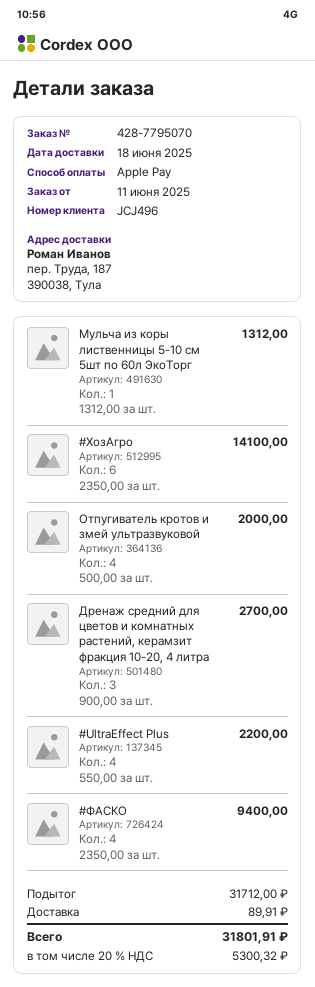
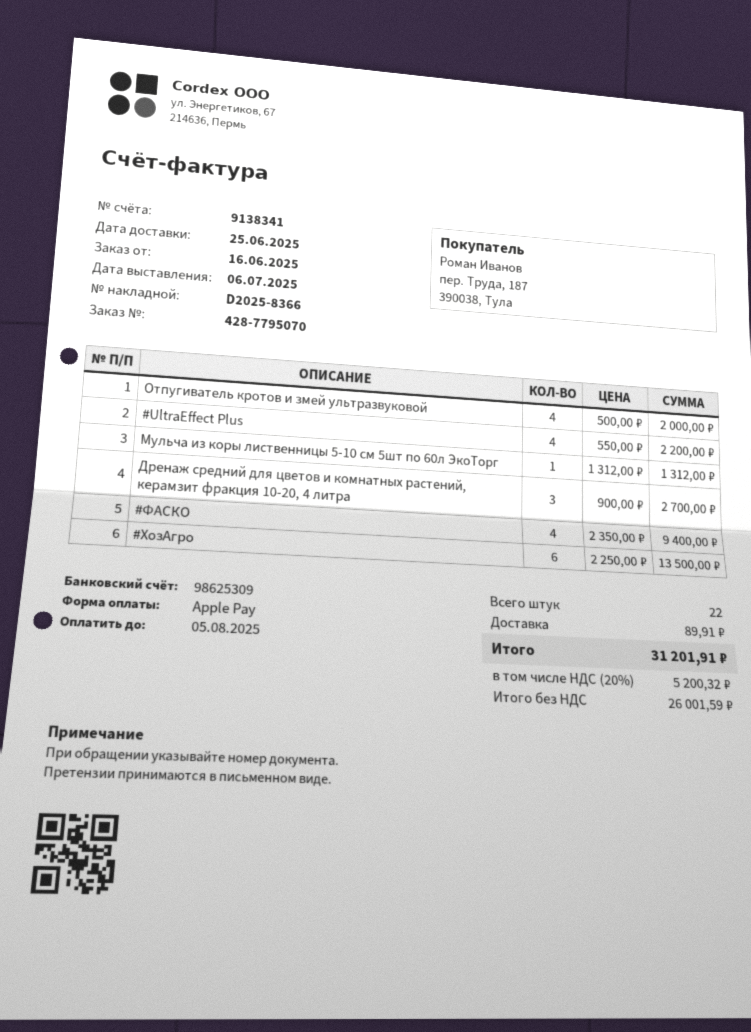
order date: 2025-06-11 -> 2025-06-16
delivery date: 2025-06-18 -> 2025-06-25
#ХозАгро: 6 x 2350.00 = 14100.00 -> 6 x 2250.00 = 13500.00
tax: 20% = 5300.32 -> 20% = 5200.32
total: 31801.91 -> 31201.91

